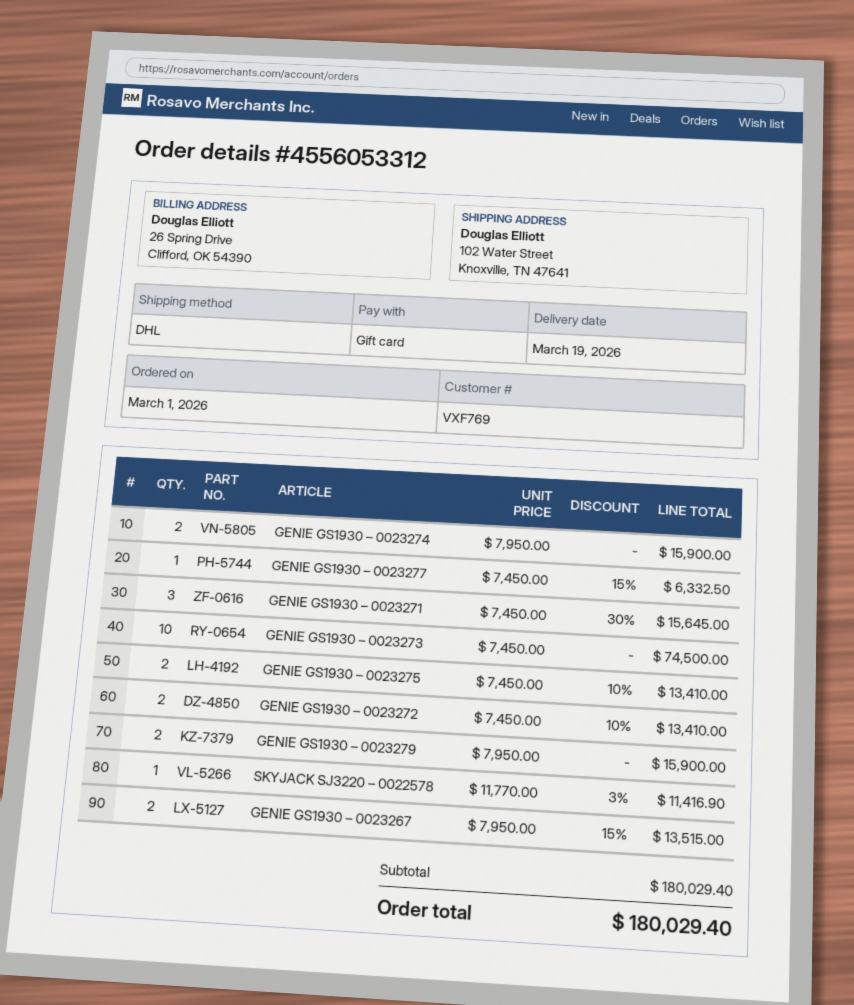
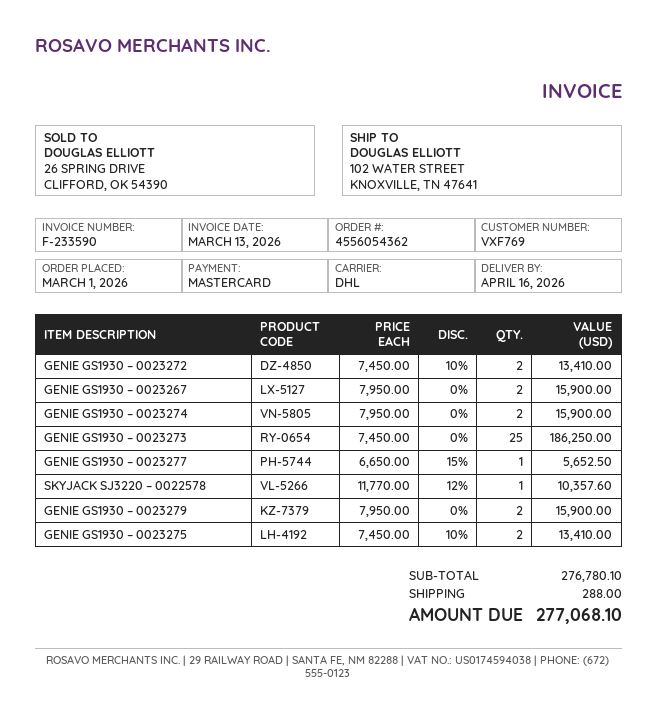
order number: 4556053312 -> 4556054362
delivery date: 2026-03-19 -> 2026-04-16
payment method: gift card -> Mastercard
GENIE GS1930 – 0023277: 1 x 7450.00 - 15% = 6332.50 -> 1 x 6650.00 - 15% = 5652.50
GENIE GS1930 – 0023271: 3 x 7450.00 - 30% = 15645.00 -> none
GENIE GS1930 – 0023273: 10 x 7450.00 = 74500.00 -> 25 x 7450.00 = 186250.00
SKYJACK SJ3220 – 0022578: 1 x 11770.00 - 3% = 11416.90 -> 1 x 11770.00 - 12% = 10357.60
GENIE GS1930 – 0023267: 2 x 7950.00 - 15% = 13515.00 -> 2 x 7950.00 = 15900.00
subtotal: 180029.40 -> 276780.10
shipping: none -> 288.00
total: 180029.40 -> 277068.10

